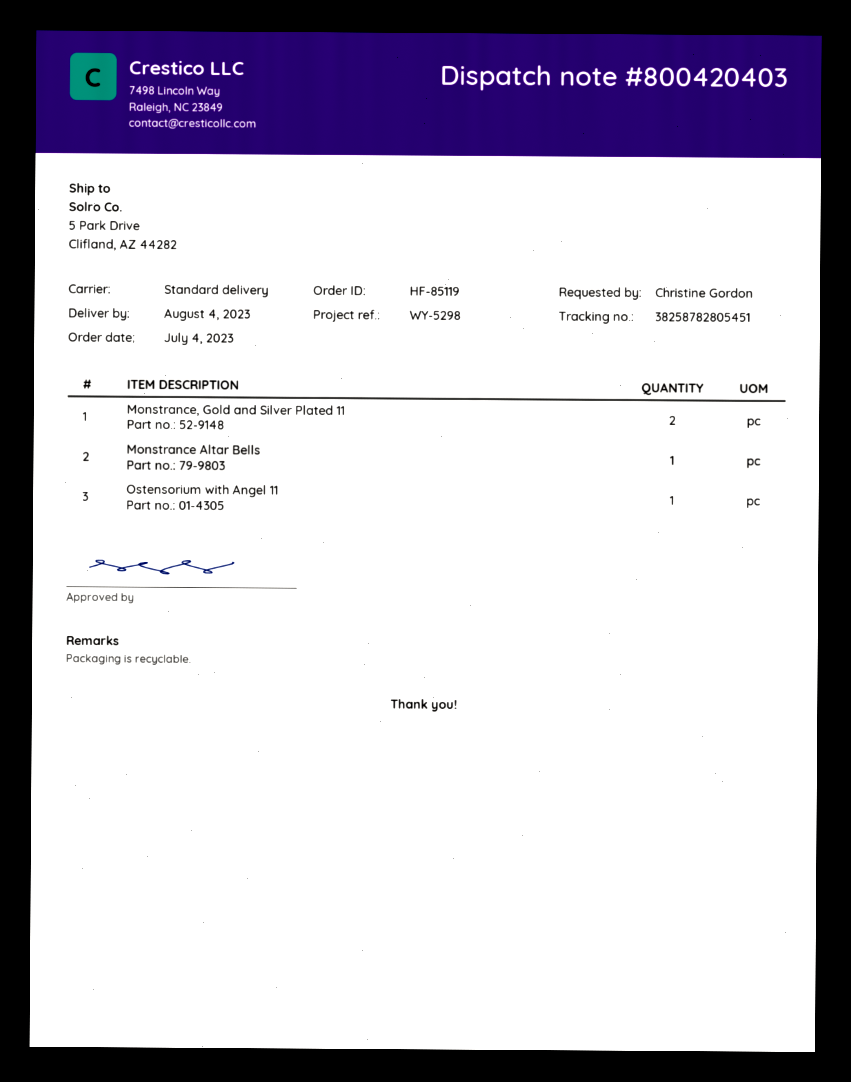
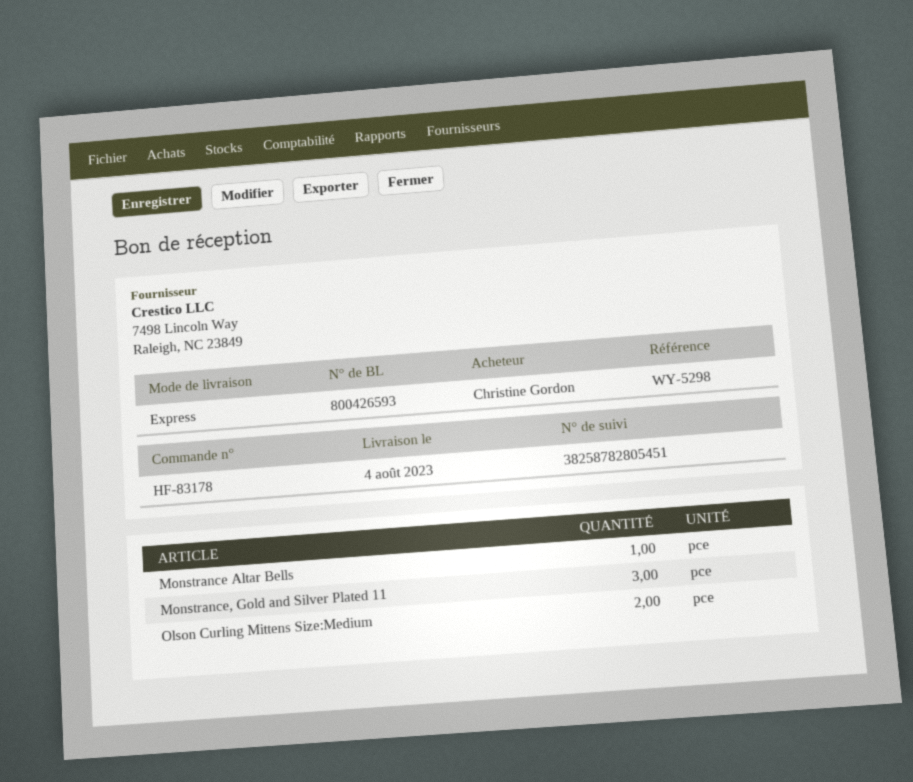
order number: HF-85119 -> HF-83178
delivery note number: 800420403 -> 800426593
shipping method: standard -> express
Monstrance, Gold and Silver Plated 11: 2 -> 3
Ostensorium with Angel 11: 1 -> none
Olson Curling Mittens Size:Medium: none -> 2

